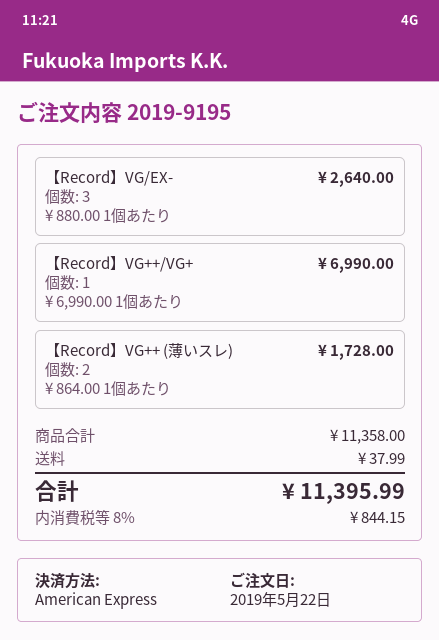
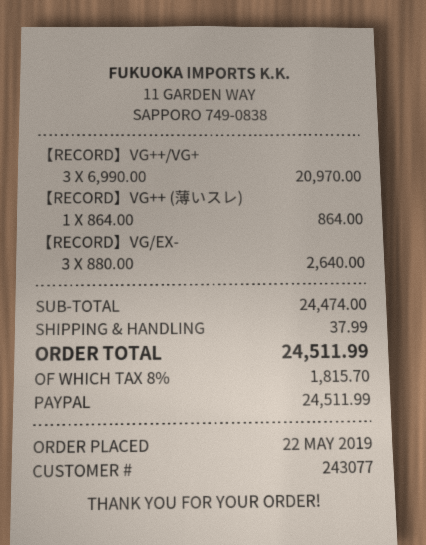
payment method: American Express -> PayPal
【Record】VG++/VG+: 1 x 6990.00 = 6990.00 -> 3 x 6990.00 = 20970.00
【Record】VG++ (薄いスレ): 2 x 864.00 = 1728.00 -> 1 x 864.00 = 864.00
subtotal: 11358.00 -> 24474.00
tax: 8% = 844.15 -> 8% = 1815.70
total: 11395.99 -> 24511.99

